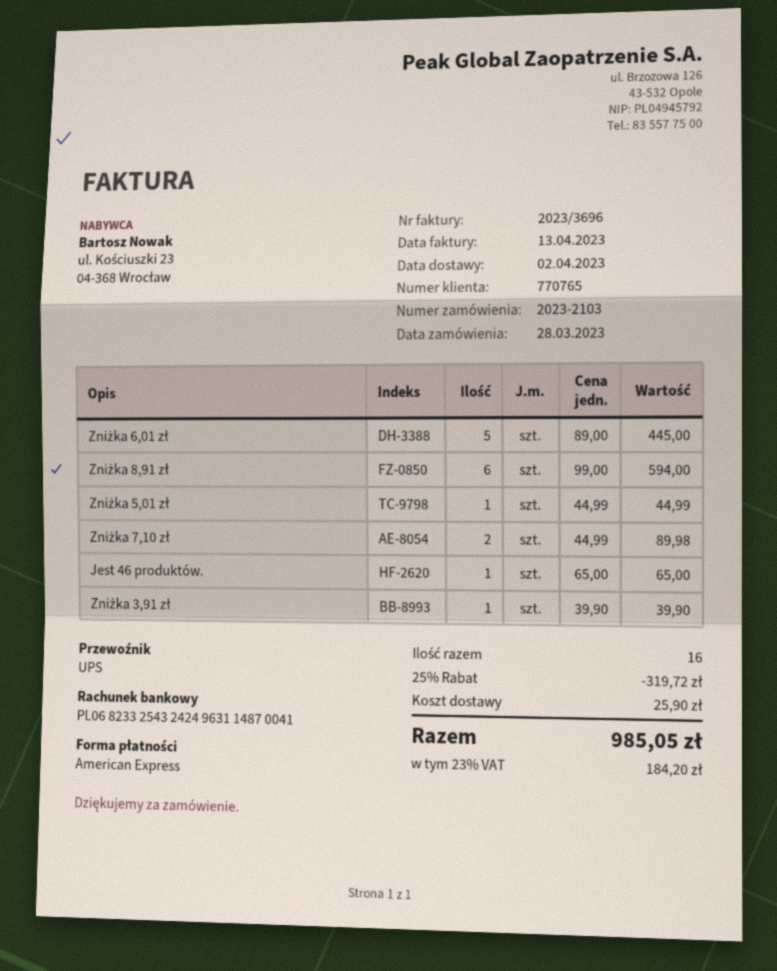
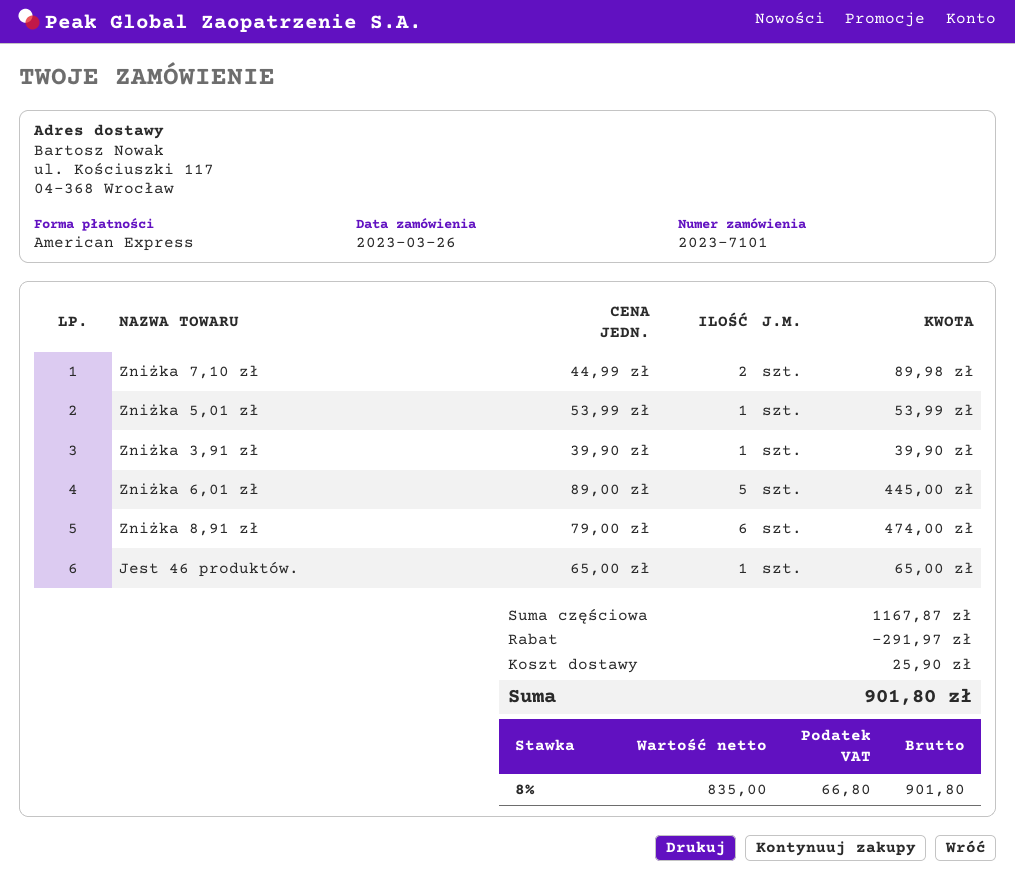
order number: 2023-2103 -> 2023-7101
order date: 2023-03-28 -> 2023-03-26
Zniżka 8,91 zł: 6 x 99.00 = 594.00 -> 6 x 79.00 = 474.00
Zniżka 5,01 zł: 1 x 44.99 = 44.99 -> 1 x 53.99 = 53.99
discount: 319.72 -> 291.97
tax: 23% = 184.20 -> 8% = 66.80
total: 985.05 -> 901.80

